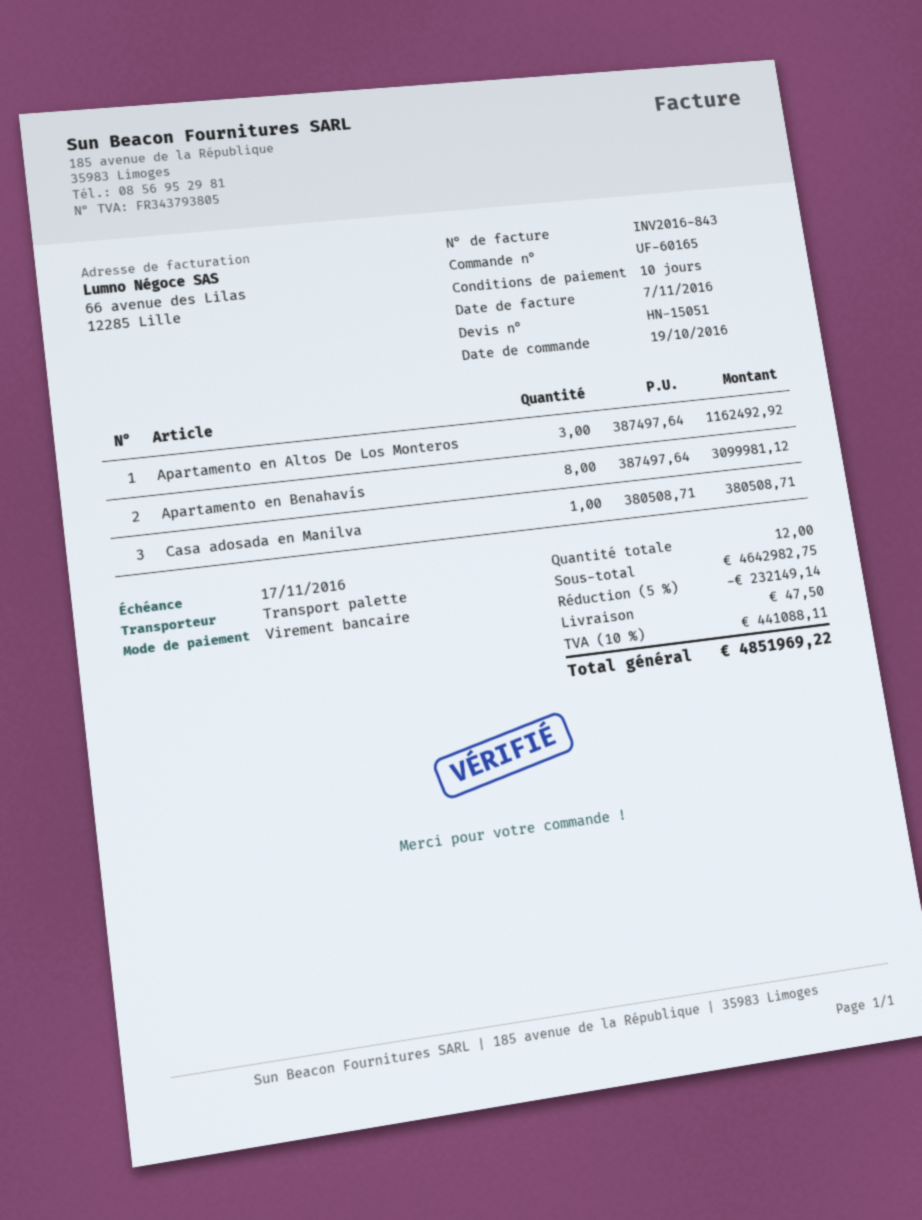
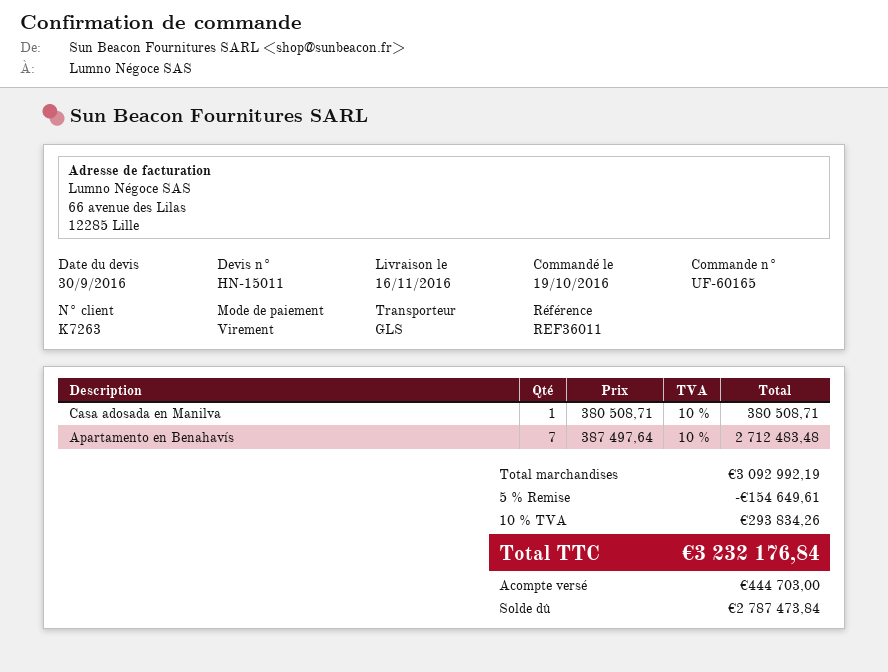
quote number: HN-15051 -> HN-15011
shipping method: pallet freight -> GLS
Apartamento en Altos De Los Monteros: 3 x 387497.64 = 1162492.92 -> none
Apartamento en Benahavís: 8 x 387497.64 = 3099981.12 -> 7 x 387497.64 = 2712483.48
subtotal: 4642982.75 -> 3092992.19
discount: 5% = 232149.14 -> 5% = 154649.61
shipping: 47.50 -> none
tax: 10% = 441088.11 -> 10% = 293834.26
total: 4851969.22 -> 3232176.84

